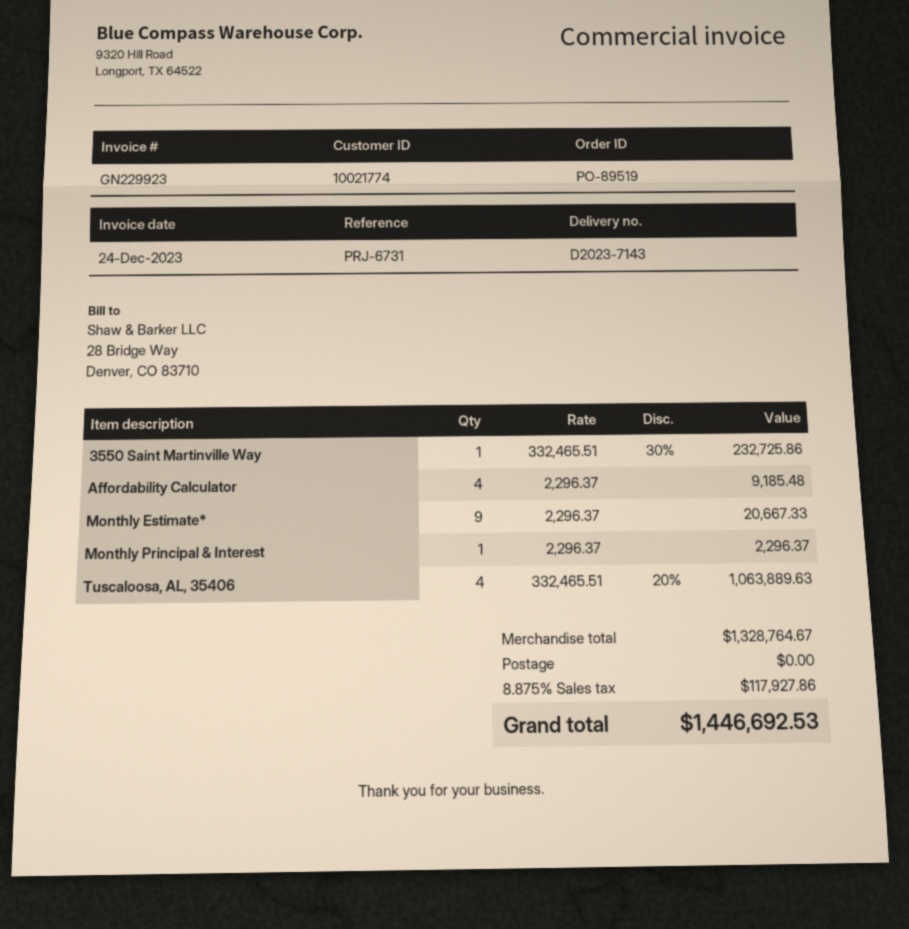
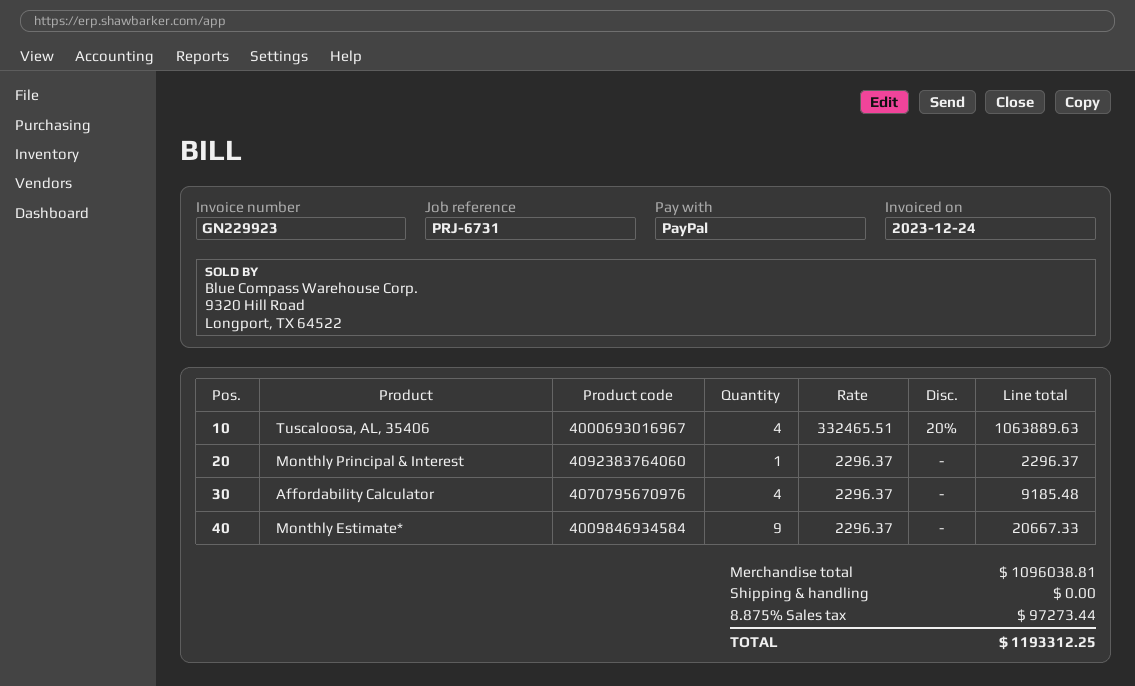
3550 Saint Martinville Way: 1 x 332465.51 - 30% = 232725.86 -> none
subtotal: 1328764.67 -> 1096038.81
tax: 8.875% = 117927.86 -> 8.875% = 97273.44
total: 1446692.53 -> 1193312.25

